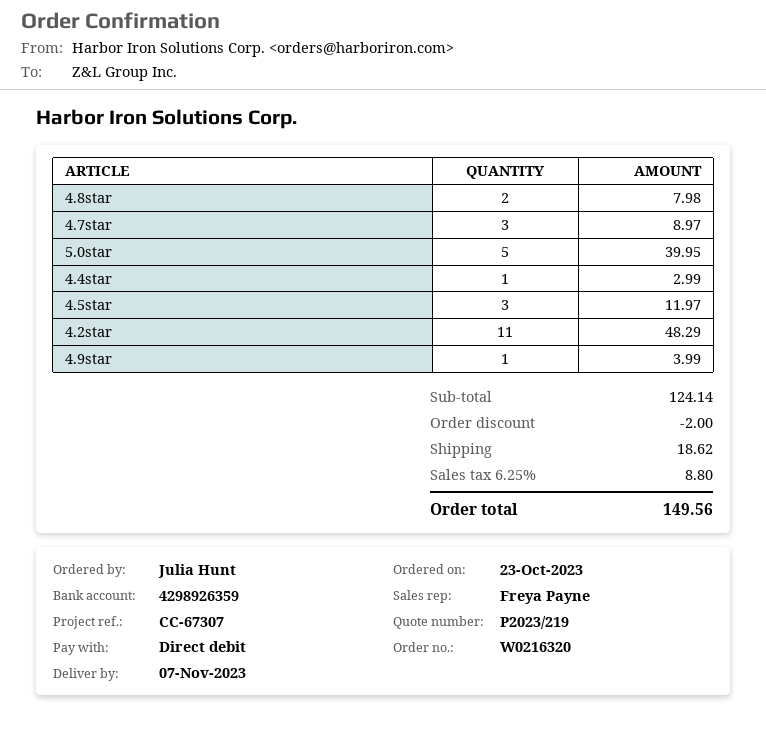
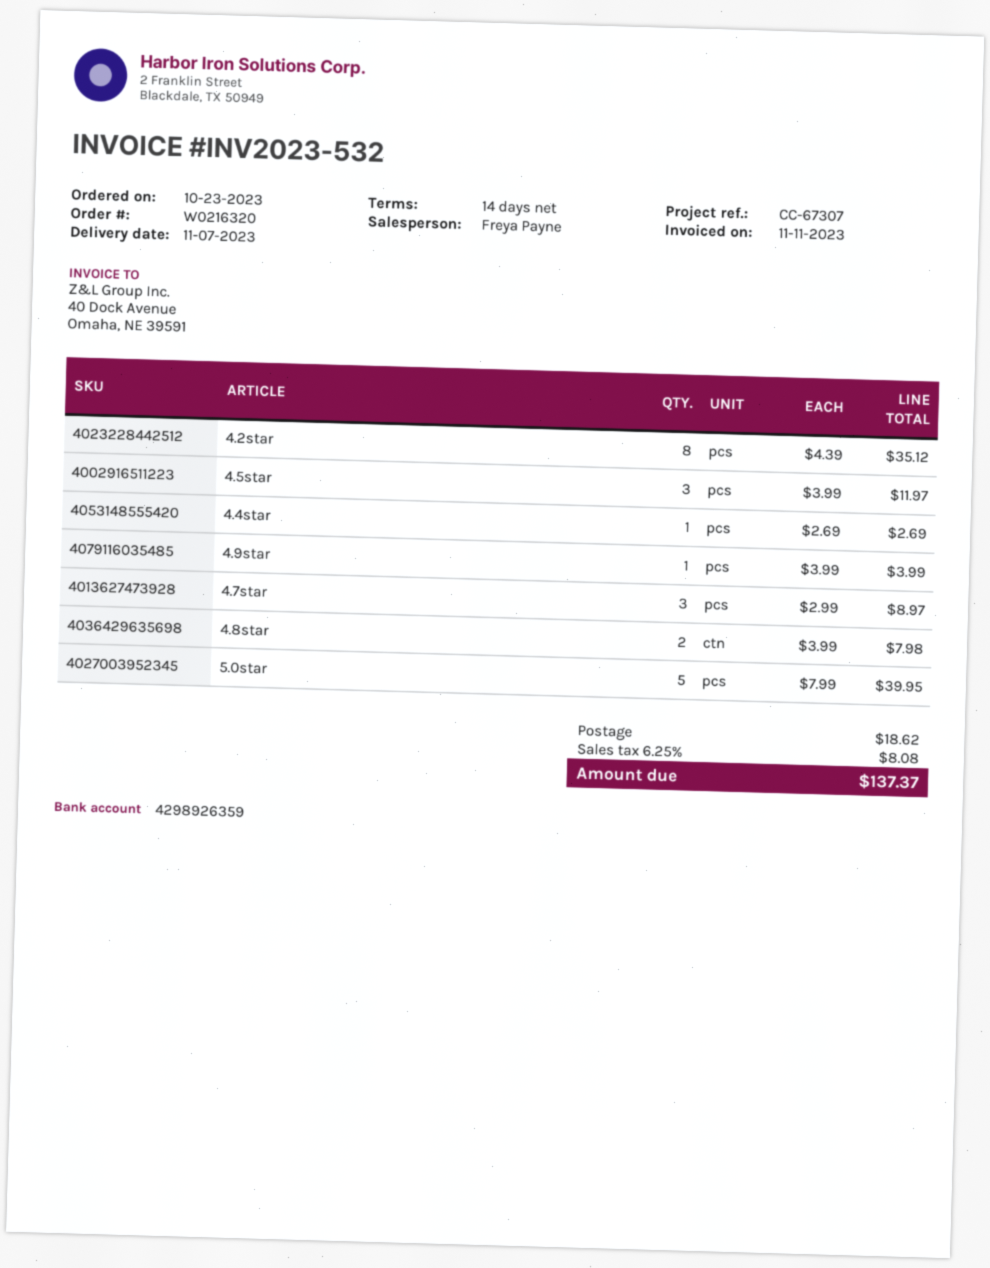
4.4star: 1 for 2.99 -> 1 for 2.69
4.2star: 11 for 48.29 -> 8 for 35.12
discount: 2.00 -> none
tax: 6.25% = 8.80 -> 6.25% = 8.08
total: 149.56 -> 137.37

